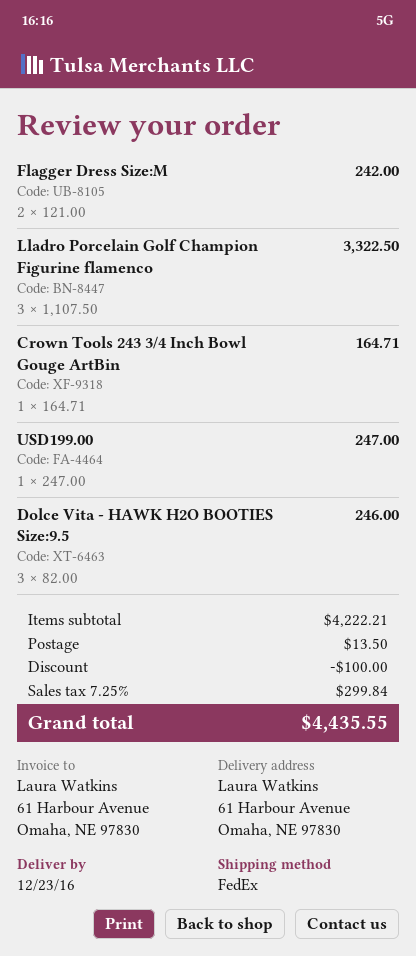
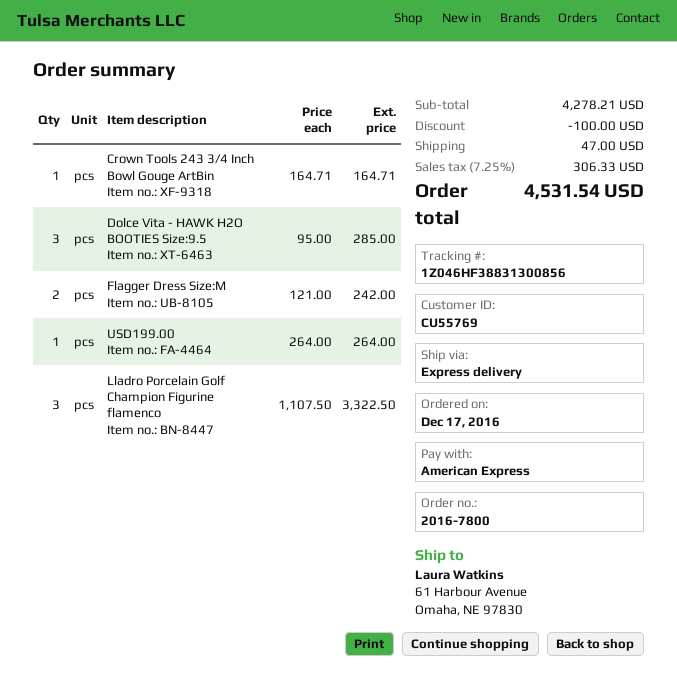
shipping method: FedEx -> express
USD199.00: 1 x 247.00 = 247.00 -> 1 x 264.00 = 264.00
Dolce Vita - HAWK H2O BOOTIES Size:9.5: 3 x 82.00 = 246.00 -> 3 x 95.00 = 285.00
subtotal: 4222.21 -> 4278.21
shipping: 13.50 -> 47.00
tax: 7.25% = 299.84 -> 7.25% = 306.33
total: 4435.55 -> 4531.54

